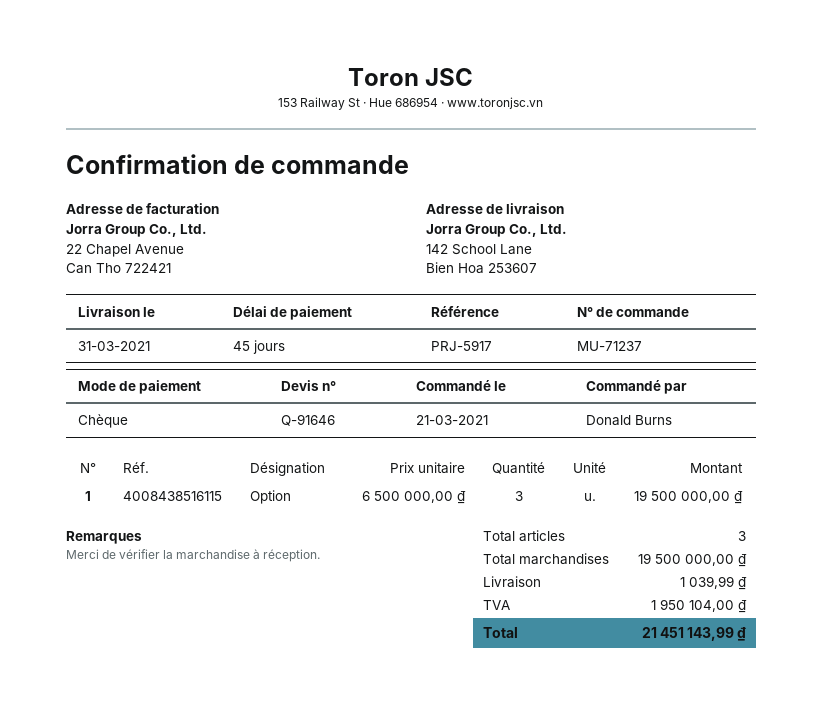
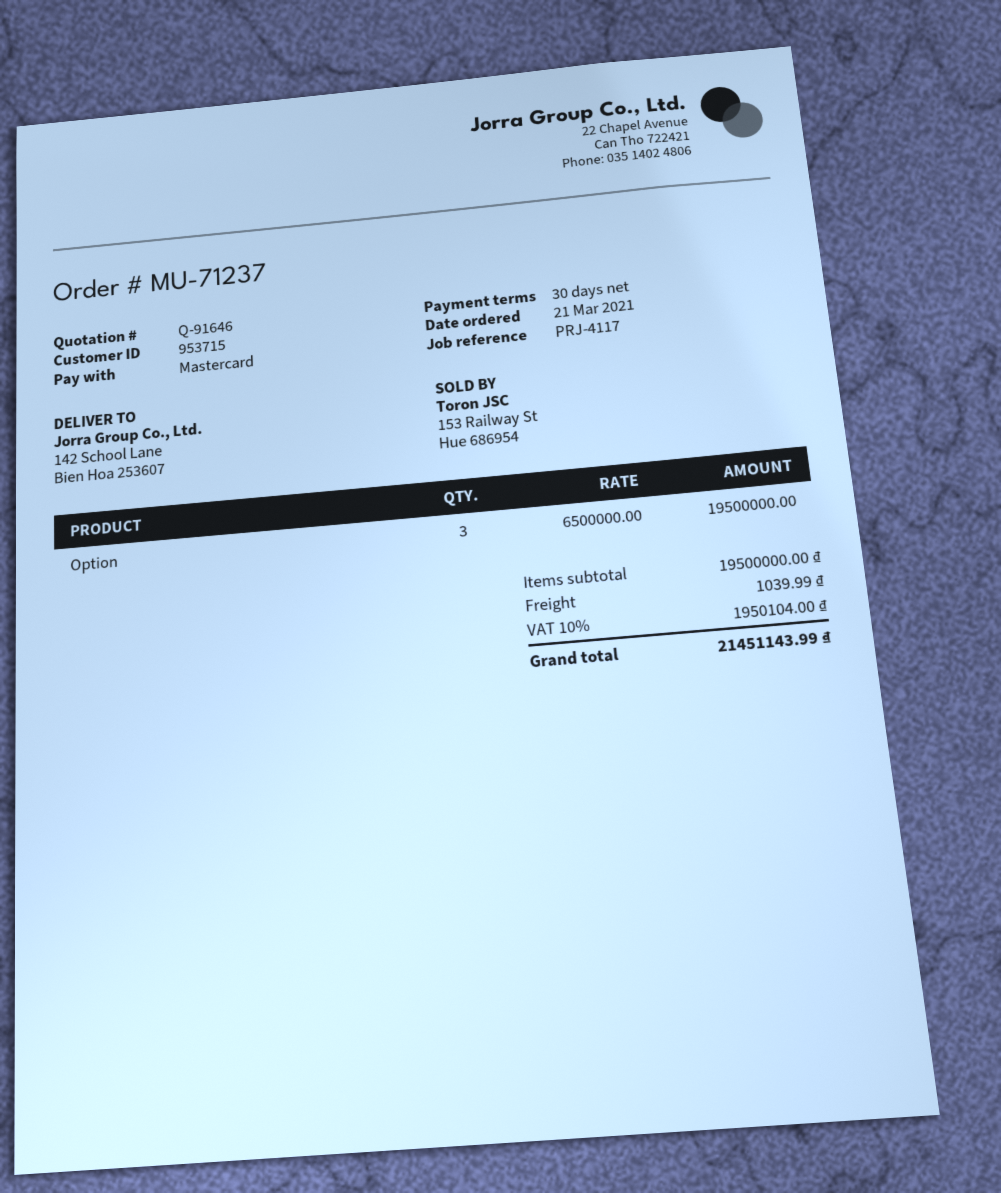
payment terms: 45 days -> 30 days
reference: PRJ-5917 -> PRJ-4117
payment method: cheque -> Mastercard

